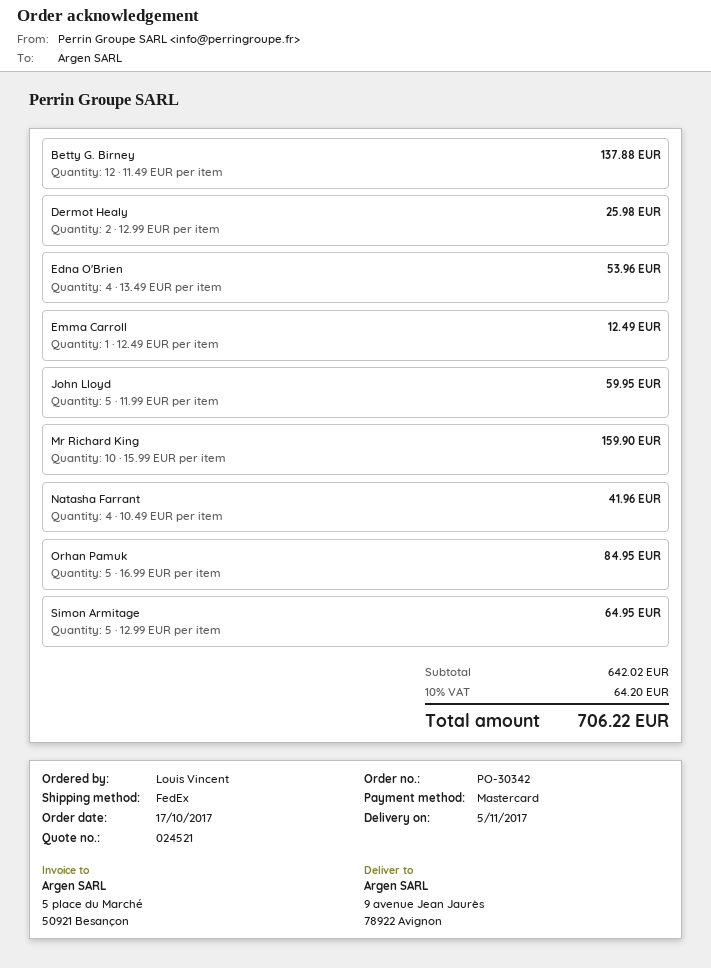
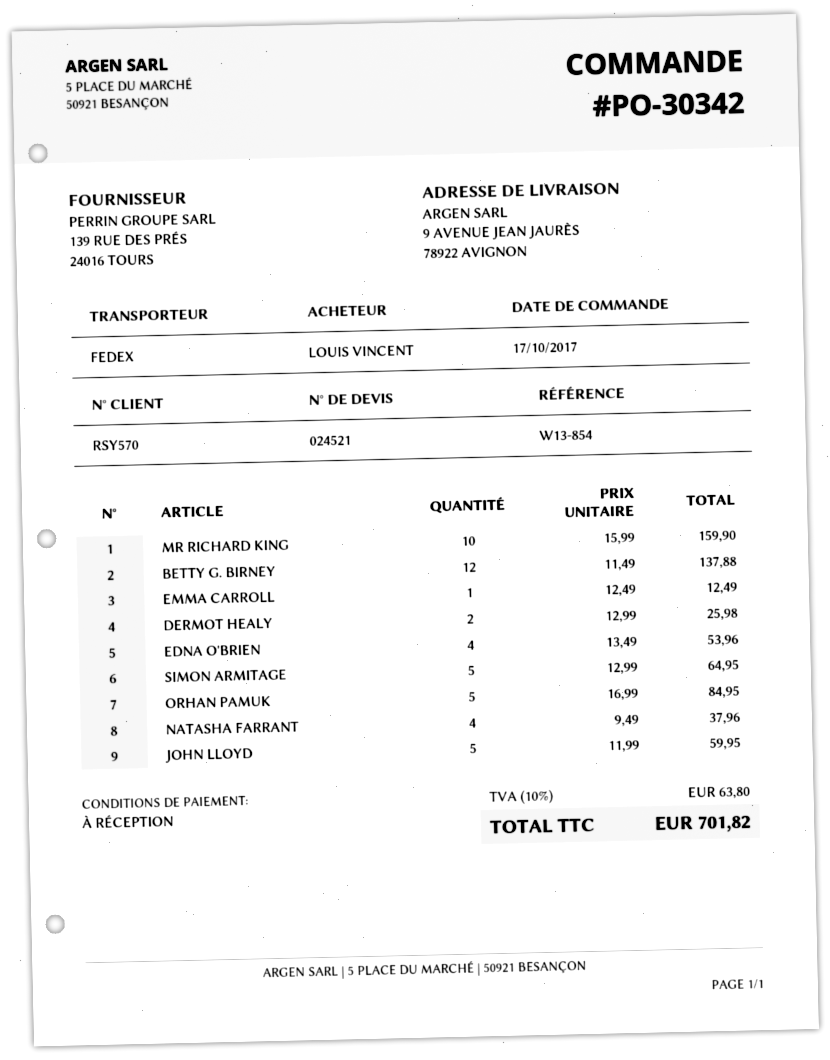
Natasha Farrant: 4 x 10.49 = 41.96 -> 4 x 9.49 = 37.96
tax: 10% = 64.20 -> 10% = 63.80
total: 706.22 -> 701.82

